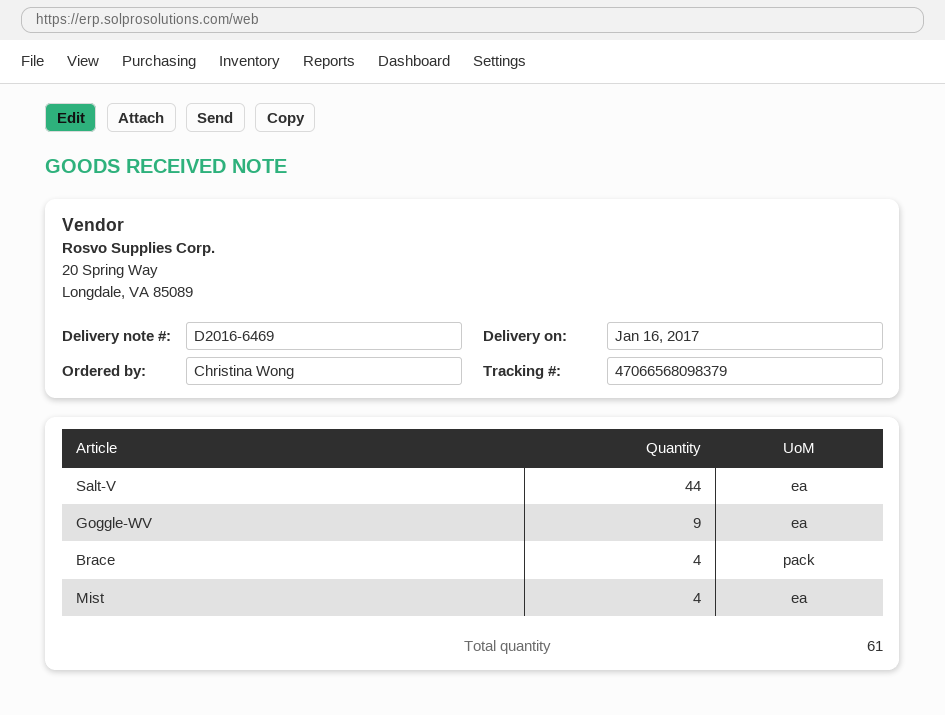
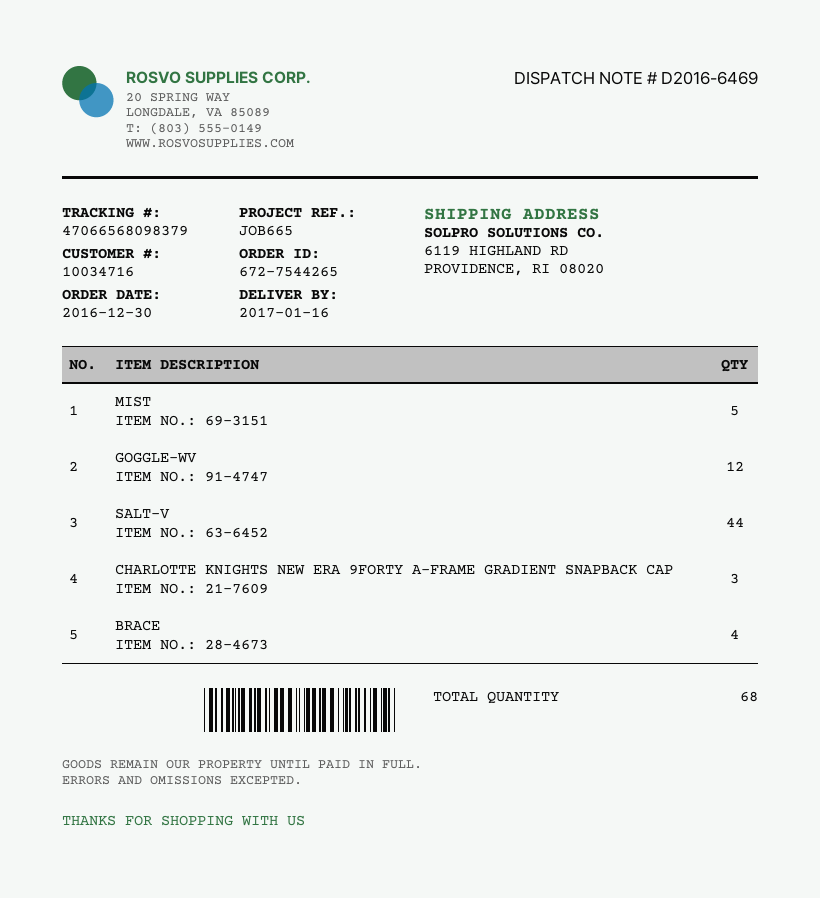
Goggle-WV: 9 -> 12
Mist: 4 -> 5
CHARLOTTE KNIGHTS NEW ERA 9FORTY A-FRAME GRADIENT SNAPBACK CAP: none -> 3
total quantity: 61 -> 68

